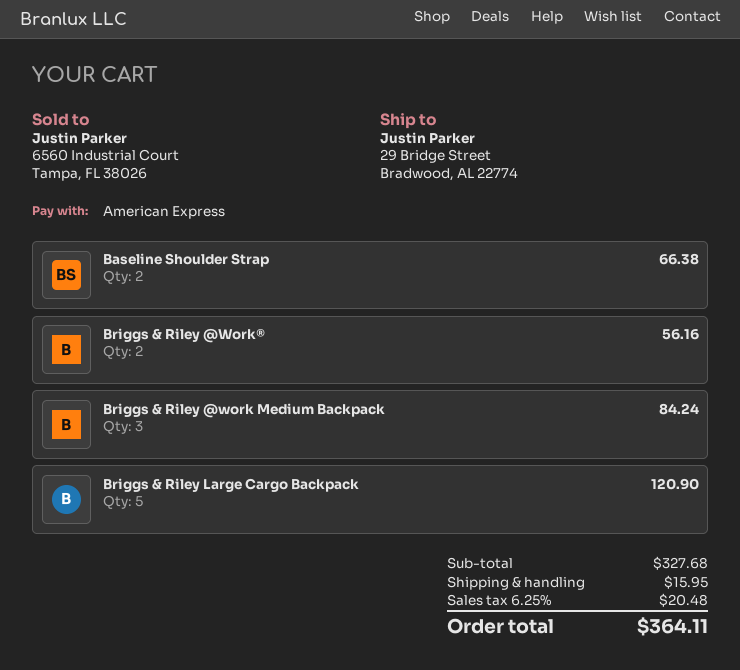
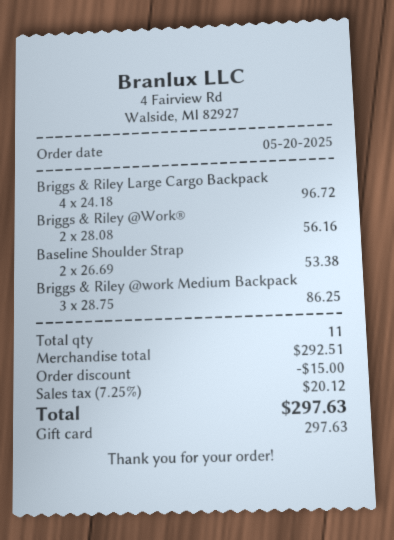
payment method: American Express -> gift card
Baseline Shoulder Strap: 2 for 66.38 -> 2 for 53.38
Briggs & Riley @work Medium Backpack: 3 for 84.24 -> 3 for 86.25
Briggs & Riley Large Cargo Backpack: 5 for 120.90 -> 4 for 96.72
subtotal: 327.68 -> 292.51
discount: none -> 15.00
shipping: 15.95 -> none
tax: 6.25% = 20.48 -> 7.25% = 20.12
total: 364.11 -> 297.63

